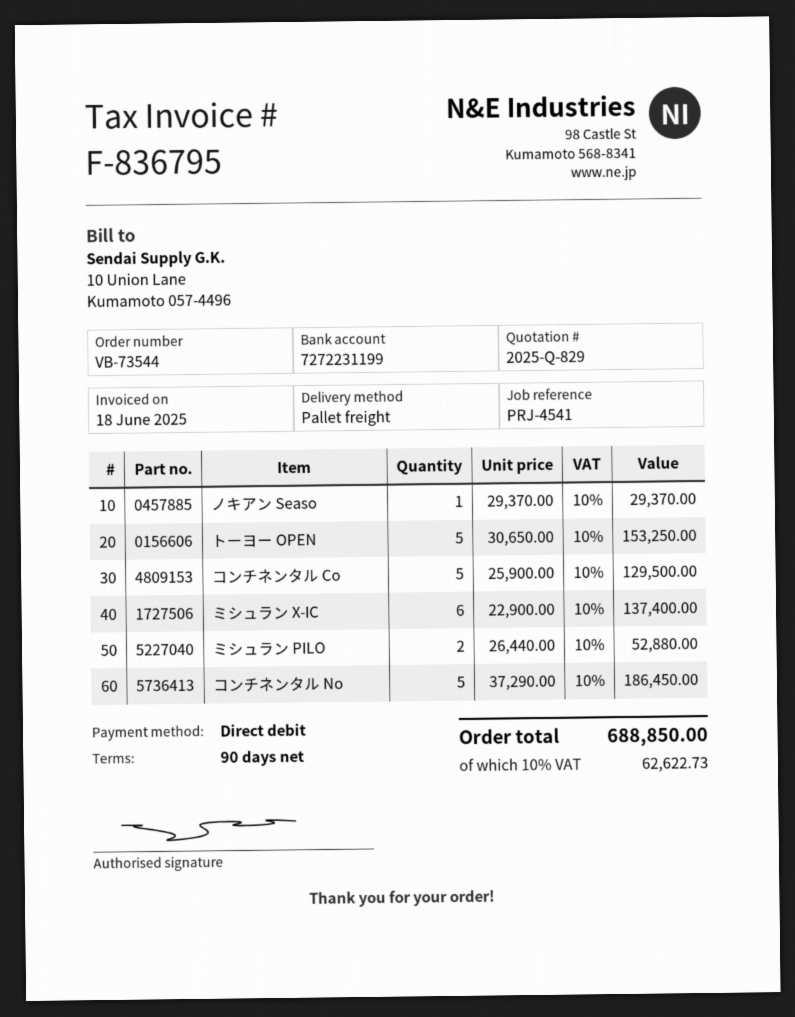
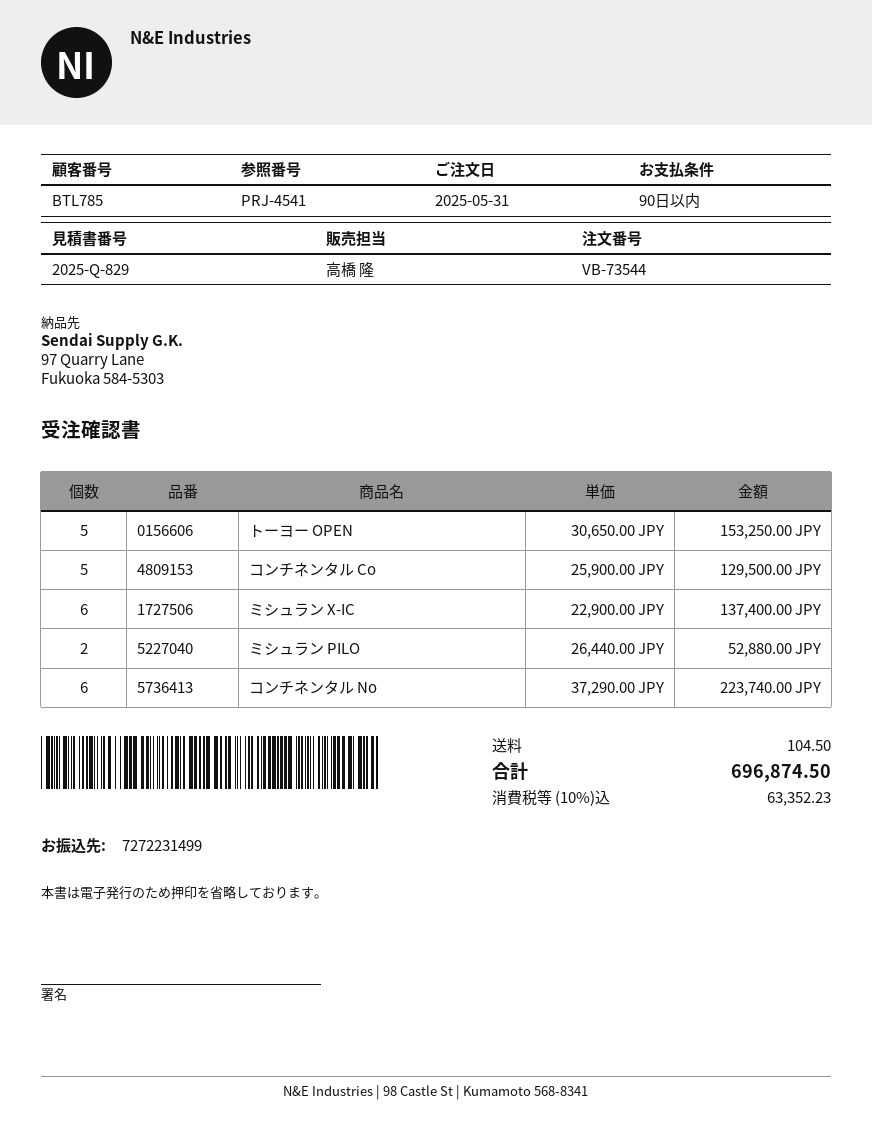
bank account: 7272231199 -> 7272231499
ノキアン Seaso: 1 x 29370.00 = 29370.00 -> none
コンチネンタル No: 5 x 37290.00 = 186450.00 -> 6 x 37290.00 = 223740.00
shipping: none -> 104.50
tax: 10% = 62622.73 -> 10% = 63352.23
total: 688850.00 -> 696874.50

